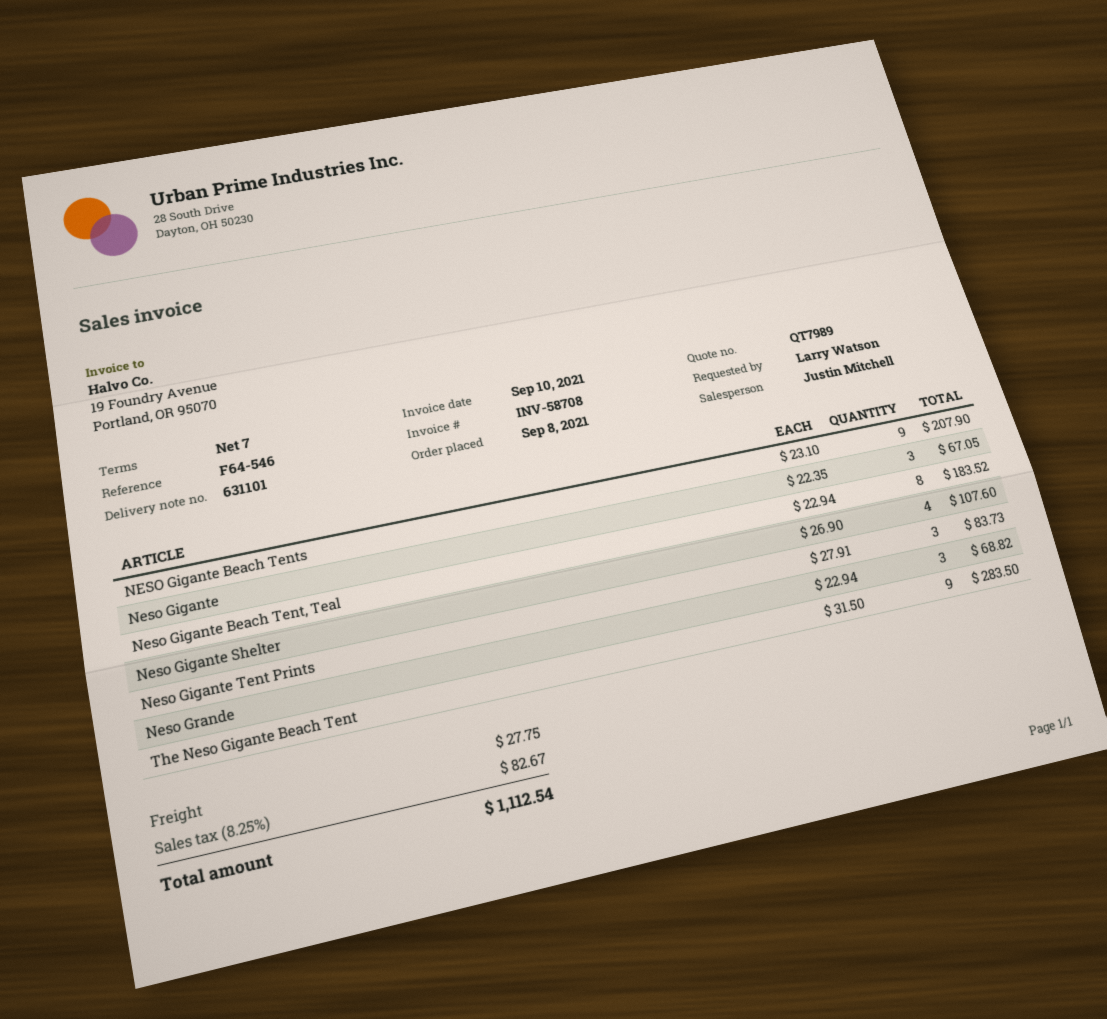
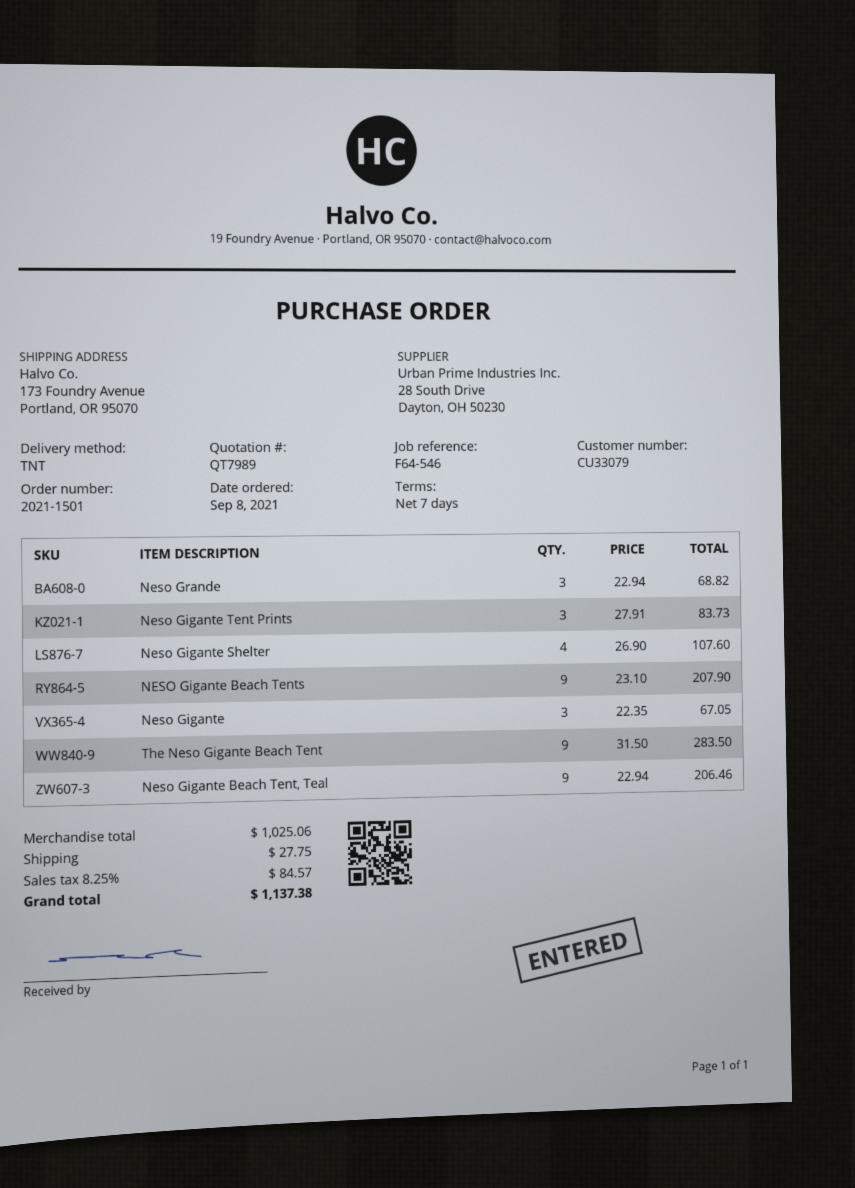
Neso Gigante Beach Tent, Teal: 8 x 22.94 = 183.52 -> 9 x 22.94 = 206.46
tax: 8.25% = 82.67 -> 8.25% = 84.57
total: 1112.54 -> 1137.38

